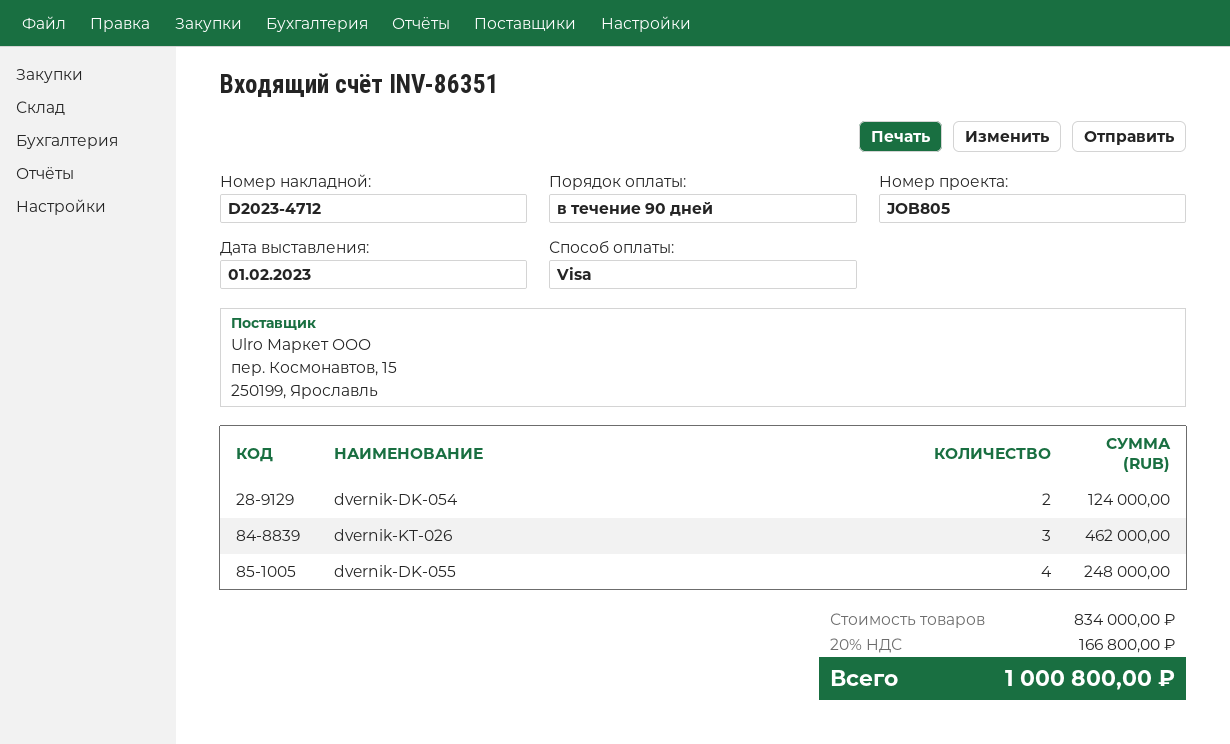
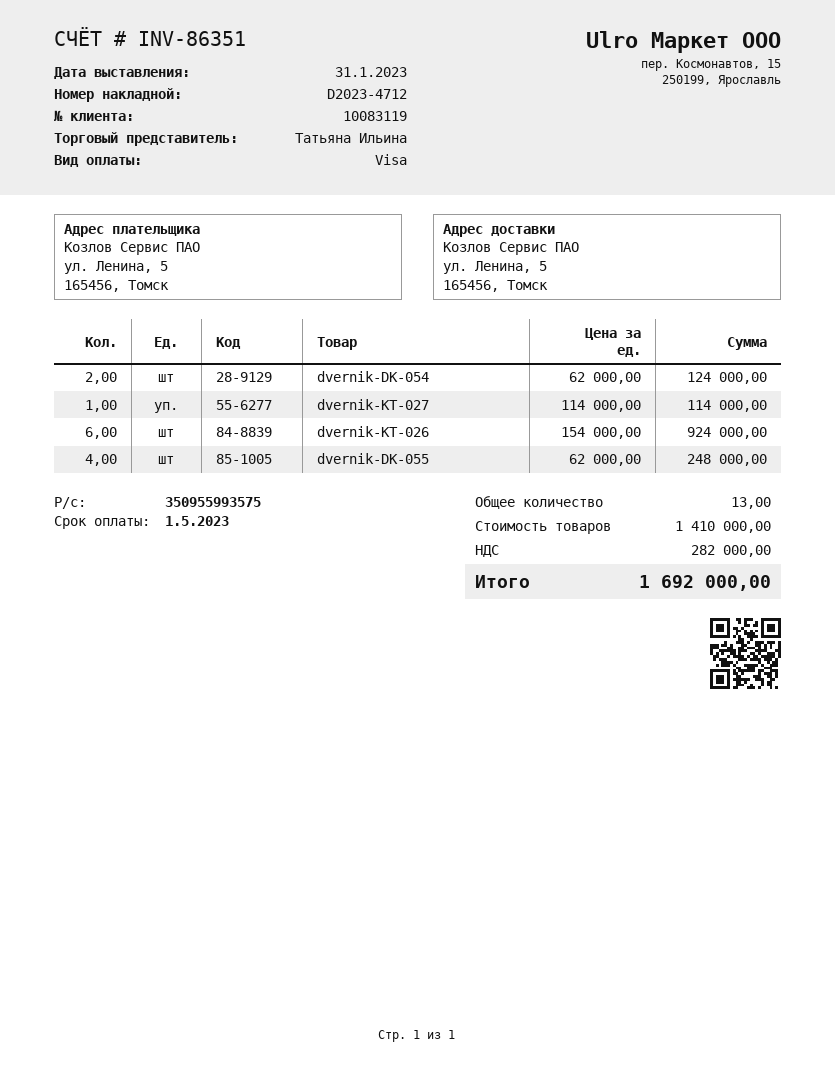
invoice date: 2023-02-01 -> 2023-01-31
dvernik-KT-026: 3 for 462000.00 -> 6 for 924000.00
dvernik-KT-027: none -> 1 for 114000.00
subtotal: 834000.00 -> 1410000.00
tax: 166800.00 -> 282000.00
total: 1000800.00 -> 1692000.00

